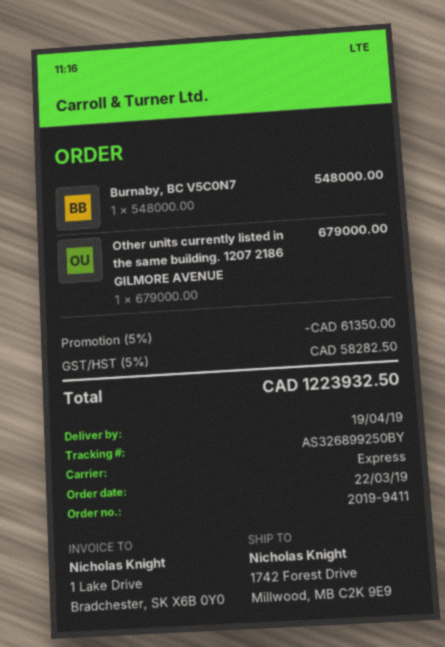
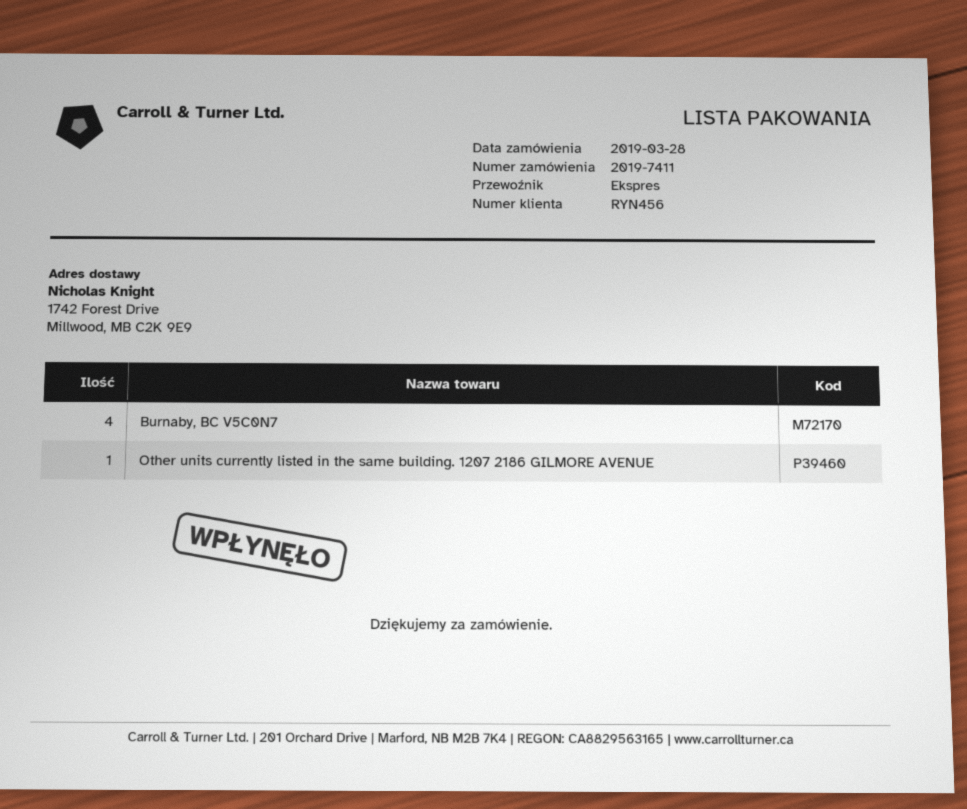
order number: 2019-9411 -> 2019-7411
order date: 2019-03-22 -> 2019-03-28
Burnaby, BC V5C0N7: 1 -> 4

